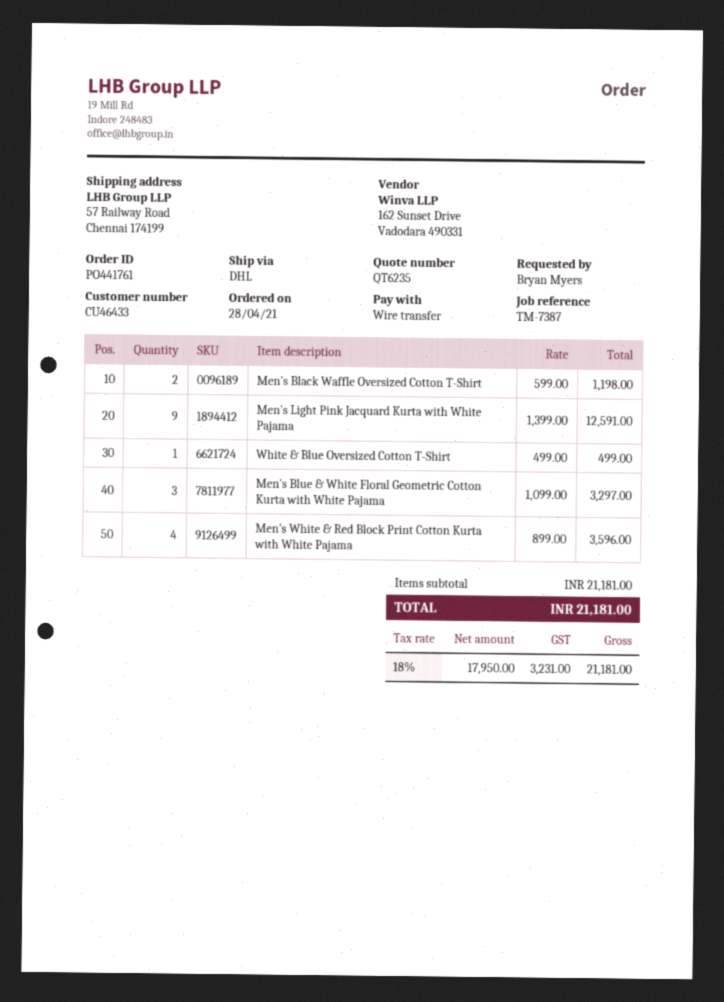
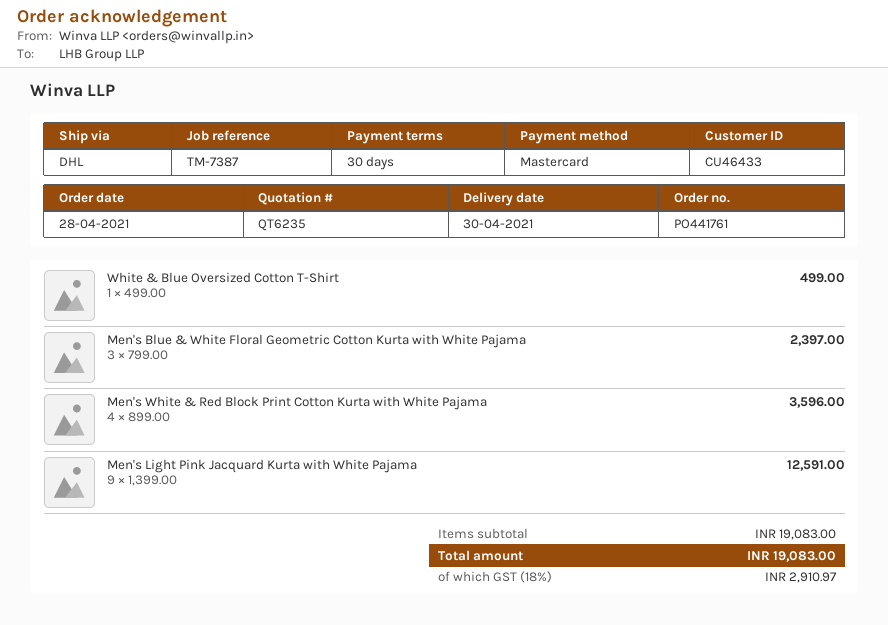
payment method: bank transfer -> Mastercard
Men's Black Waffle Oversized Cotton T-Shirt: 2 x 599.00 = 1198.00 -> none
Men's Blue & White Floral Geometric Cotton Kurta with White Pajama: 3 x 1099.00 = 3297.00 -> 3 x 799.00 = 2397.00
subtotal: 21181.00 -> 19083.00
tax: 18% = 3231.00 -> 18% = 2910.97
total: 21181.00 -> 19083.00

